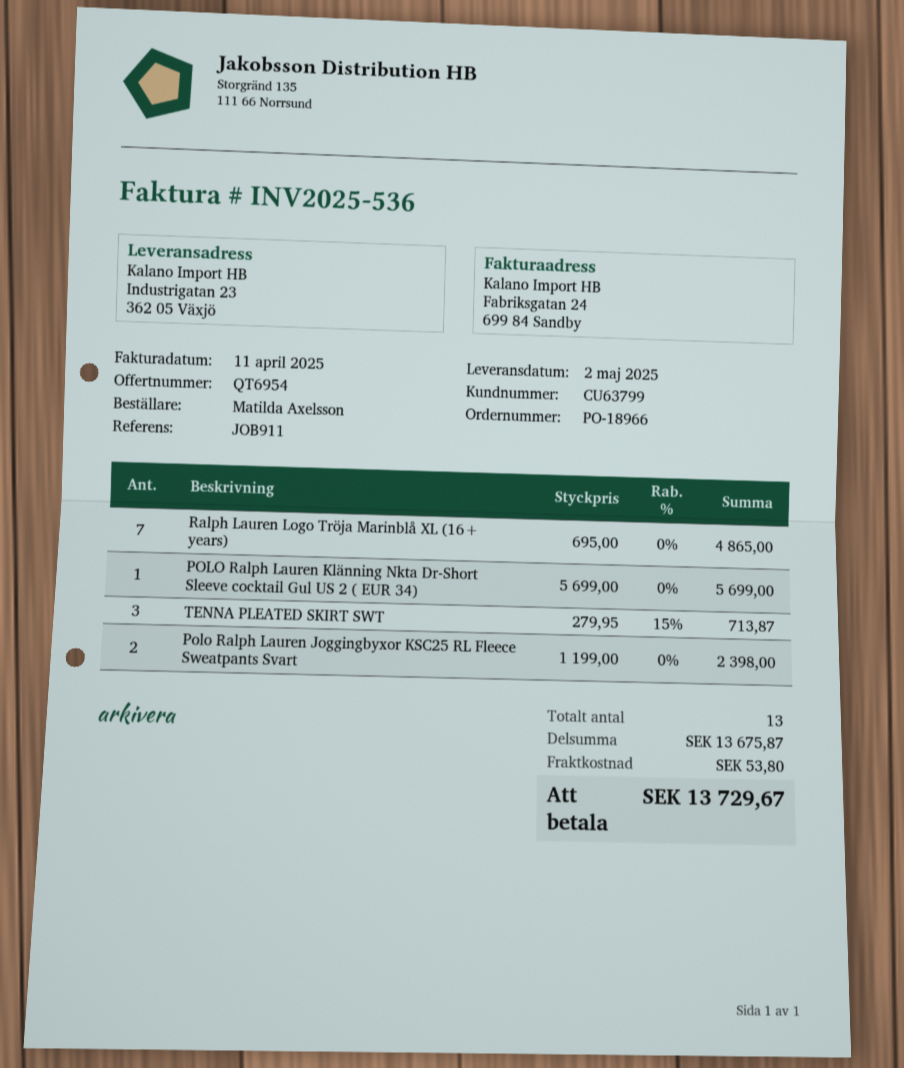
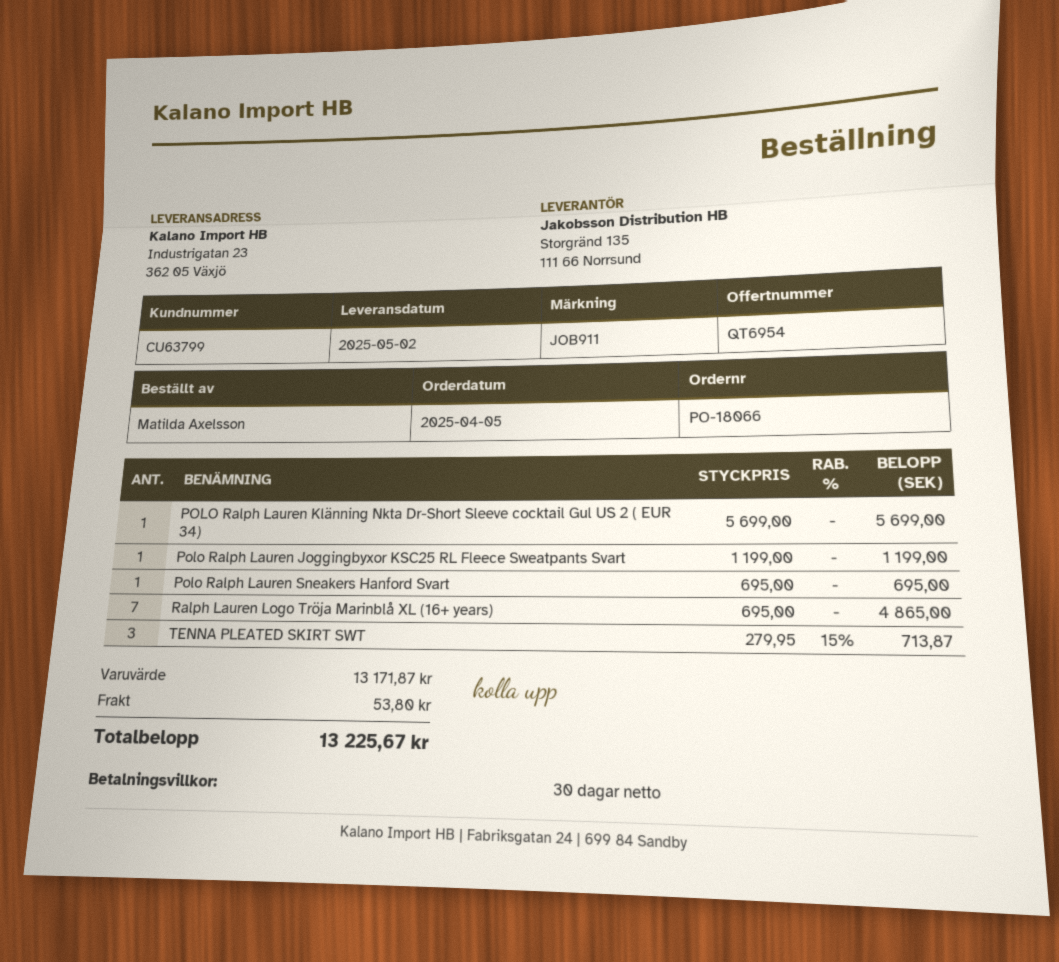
order number: PO-18966 -> PO-18066
Polo Ralph Lauren Joggingbyxor KSC25 RL Fleece Sweatpants Svart: 2 x 1199.00 = 2398.00 -> 1 x 1199.00 = 1199.00
Polo Ralph Lauren Sneakers Hanford Svart: none -> 1 x 695.00 = 695.00
subtotal: 13675.87 -> 13171.87
total: 13729.67 -> 13225.67

